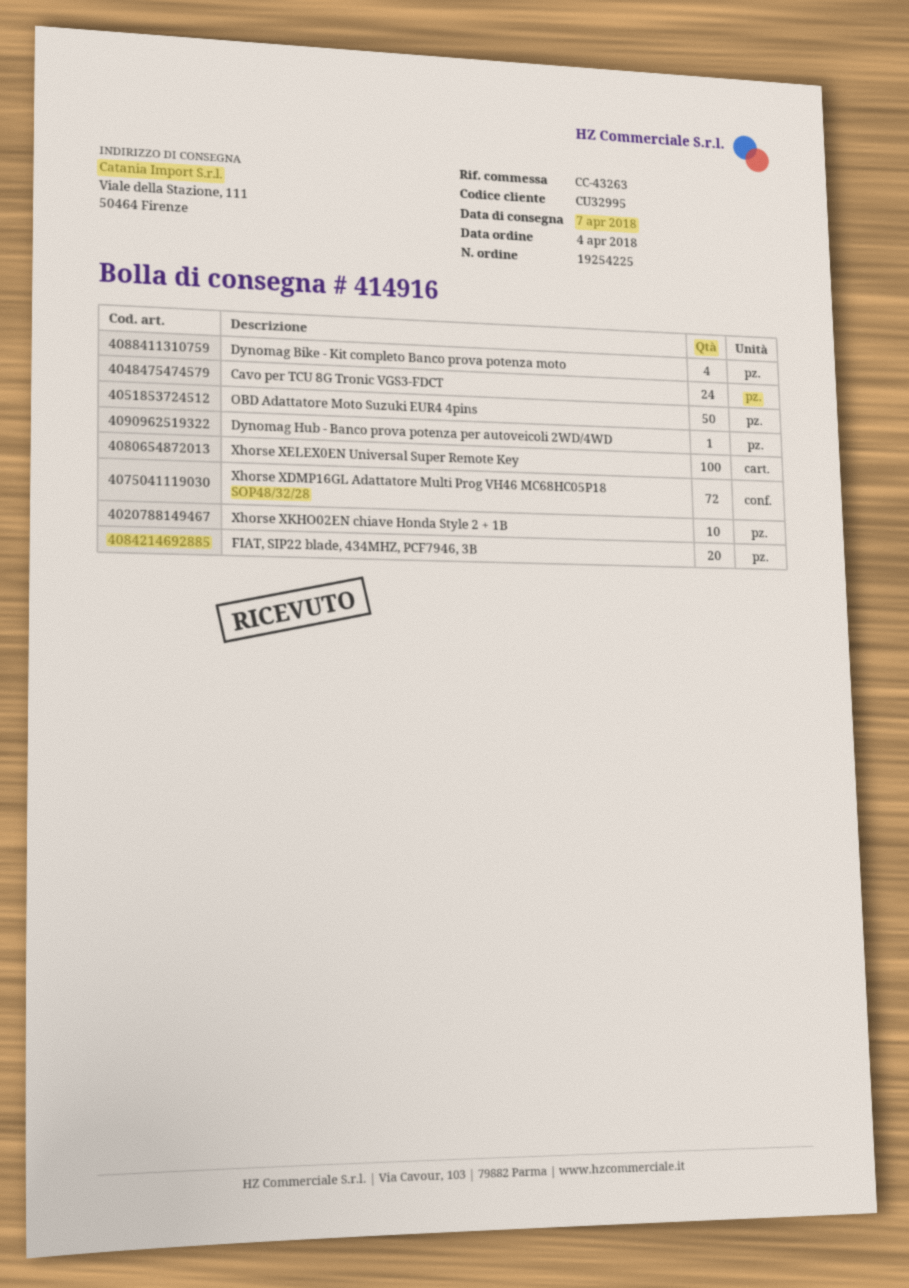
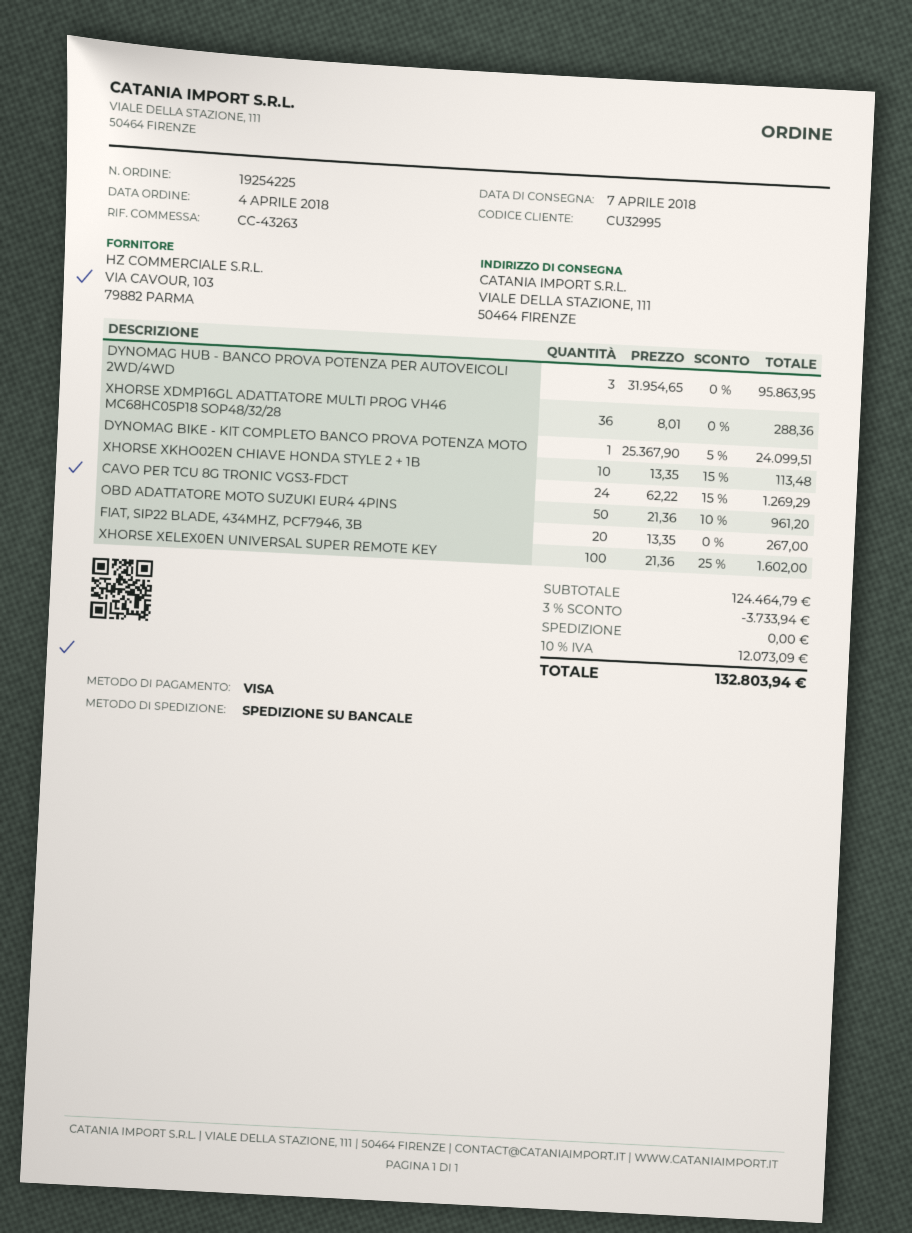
Dynomag Bike - Kit completo Banco prova potenza moto: 4 -> 1
Dynomag Hub - Banco prova potenza per autoveicoli 2WD/4WD: 1 -> 3
Xhorse XDMP16GL Adattatore Multi Prog VH46 MC68HC05P18 SOP48/32/28: 72 -> 36

